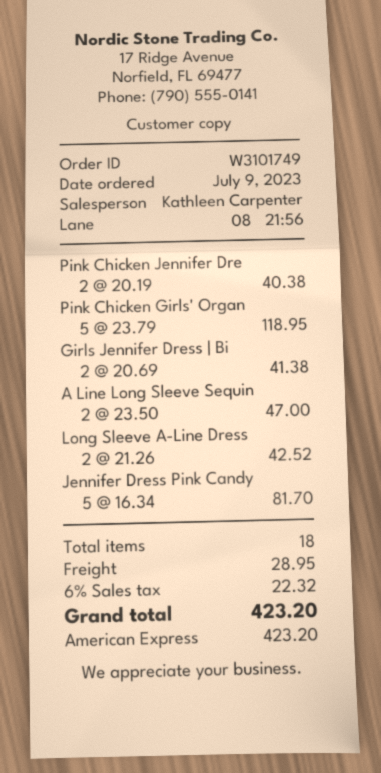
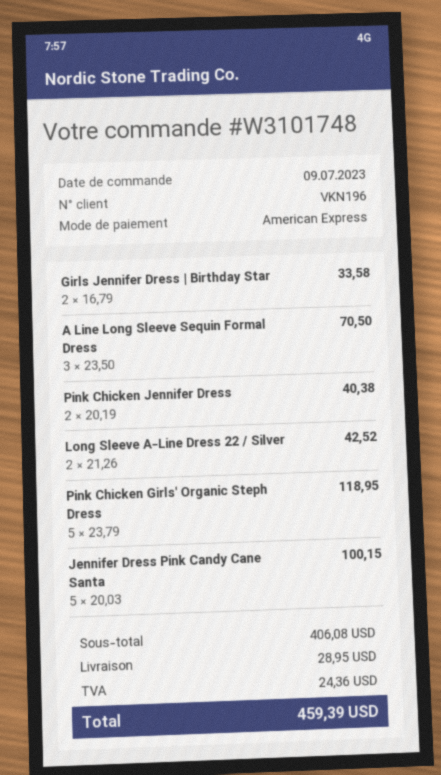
order number: W3101749 -> W3101748
Girls Jennifer Dress | Bi: 2 x 20.69 = 41.38 -> 2 x 16.79 = 33.58
A Line Long Sleeve Sequin: 2 x 23.50 = 47.00 -> 3 x 23.50 = 70.50
Jennifer Dress Pink Candy: 5 x 16.34 = 81.70 -> 5 x 20.03 = 100.15
tax: 22.32 -> 24.36
total: 423.20 -> 459.39

